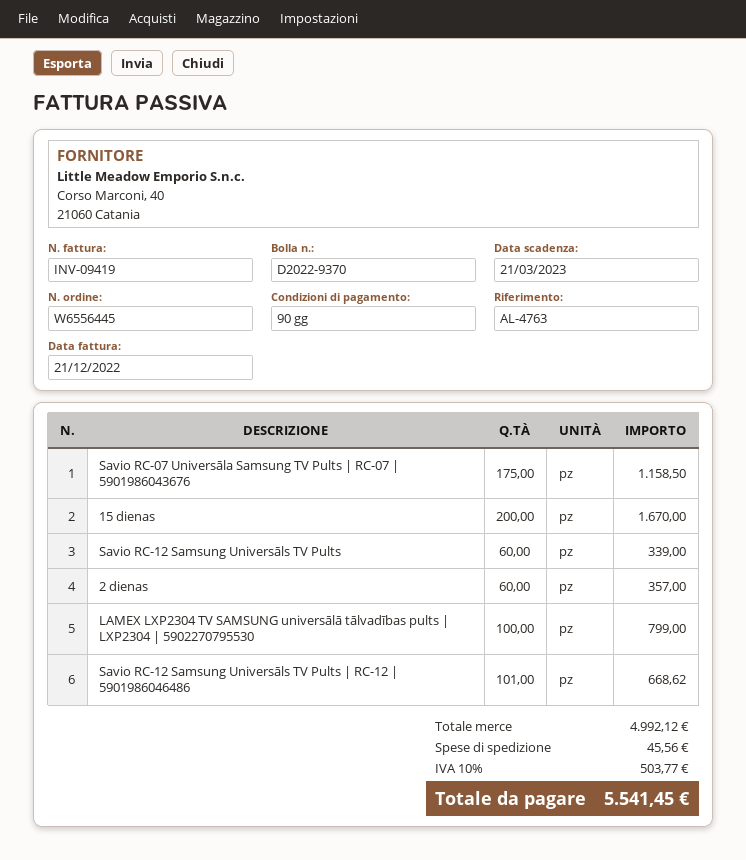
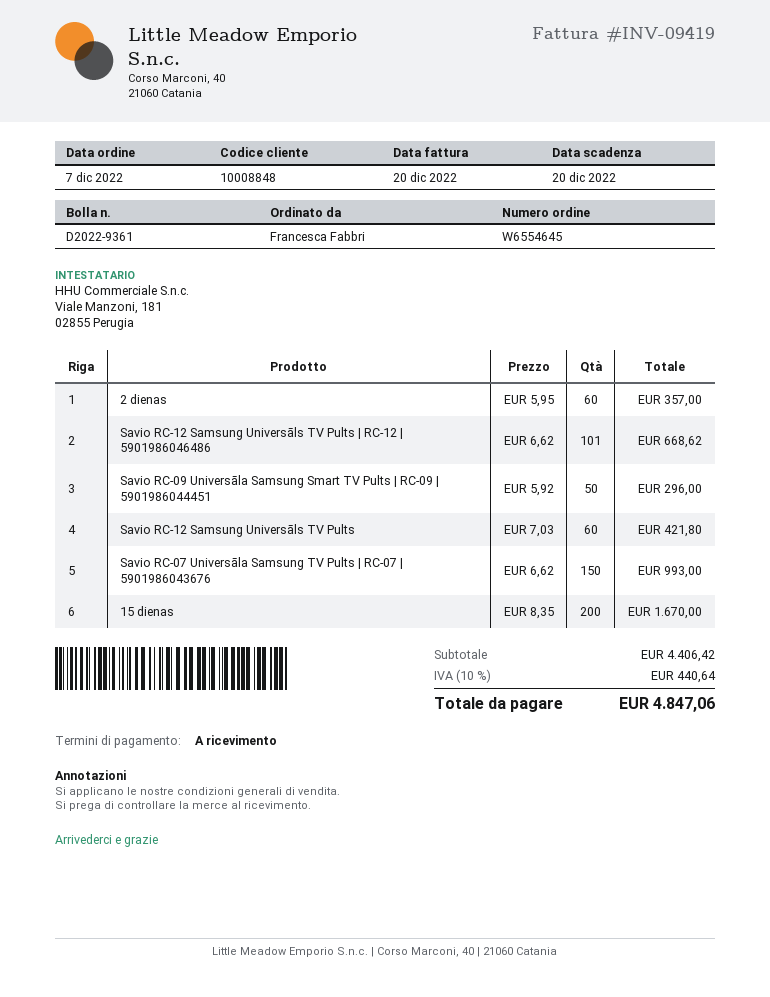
order number: W6556445 -> W6554645
delivery note number: D2022-9370 -> D2022-9361
invoice date: 2022-12-21 -> 2022-12-20
payment terms: 90 days -> on receipt
due date: 2023-03-21 -> 2022-12-20
Savio RC-07 Universāla Samsung TV Pults | RC-07 | 5901986043676: 175 for 1158.50 -> 150 for 993.00
Savio RC-12 Samsung Universāls TV Pults: 60 for 339.00 -> 60 for 421.80
LAMEX LXP2304 TV SAMSUNG universālā tālvadības pults | LXP2304 | 5902270795530: 100 for 799.00 -> none
Savio RC-09 Universāla Samsung Smart TV Pults | RC-09 | 5901986044451: none -> 50 for 296.00
subtotal: 4992.12 -> 4406.42
shipping: 45.56 -> none
tax: 10% = 503.77 -> 10% = 440.64
total: 5541.45 -> 4847.06

